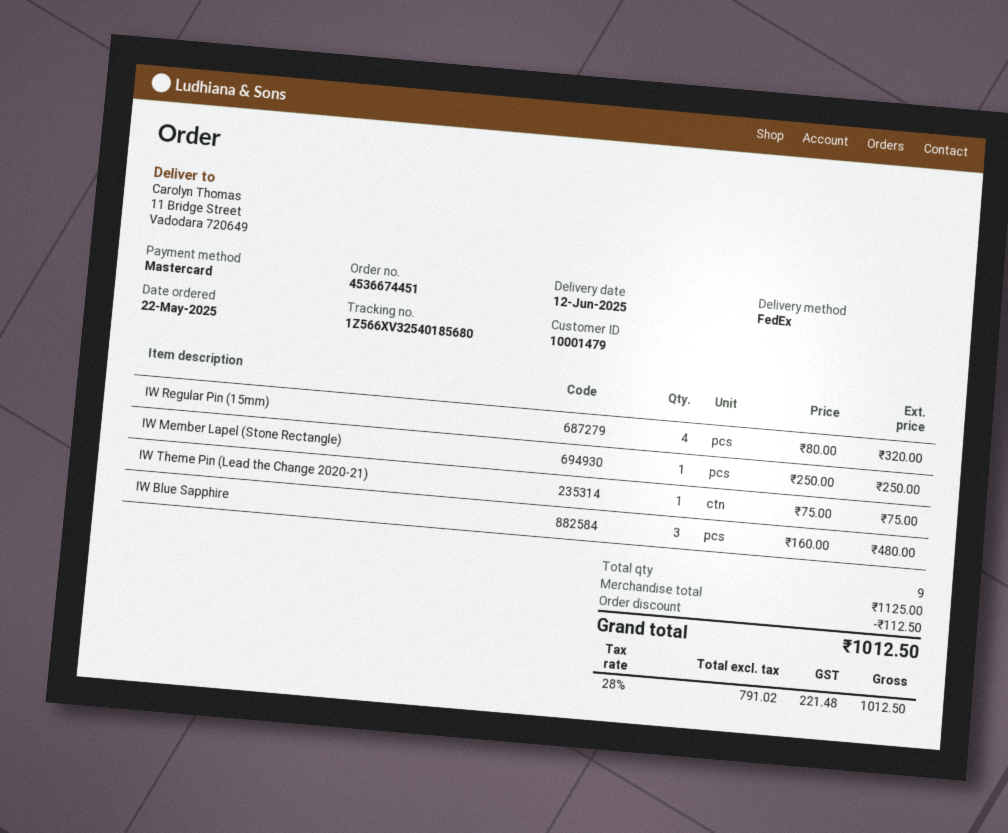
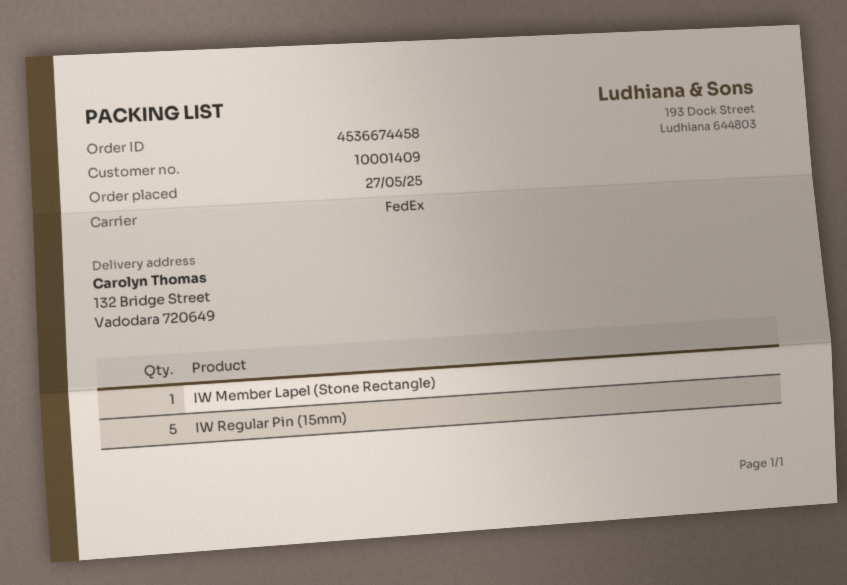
order number: 4536674451 -> 4536674458
order date: 2025-05-22 -> 2025-05-27
customer number: 10001479 -> 10001409
ship to: 11 Bridge Street, Vadodara 720649 -> 132 Bridge Street, Vadodara 720649
IW Regular Pin (15mm): 4 -> 5
IW Theme Pin (Lead the Change 2020-21): 1 -> none
IW Blue Sapphire: 3 -> none

